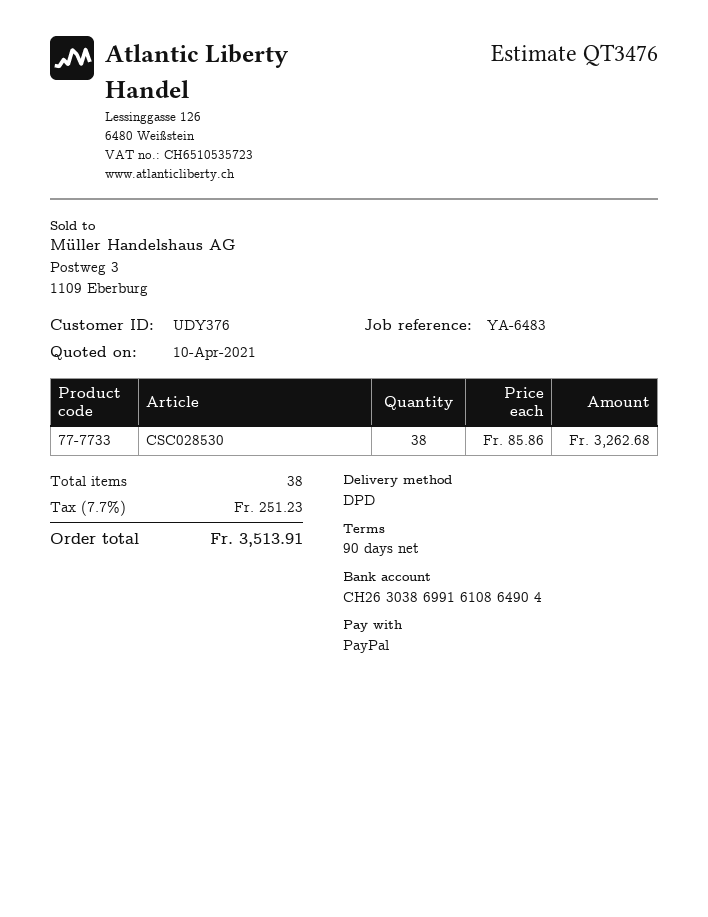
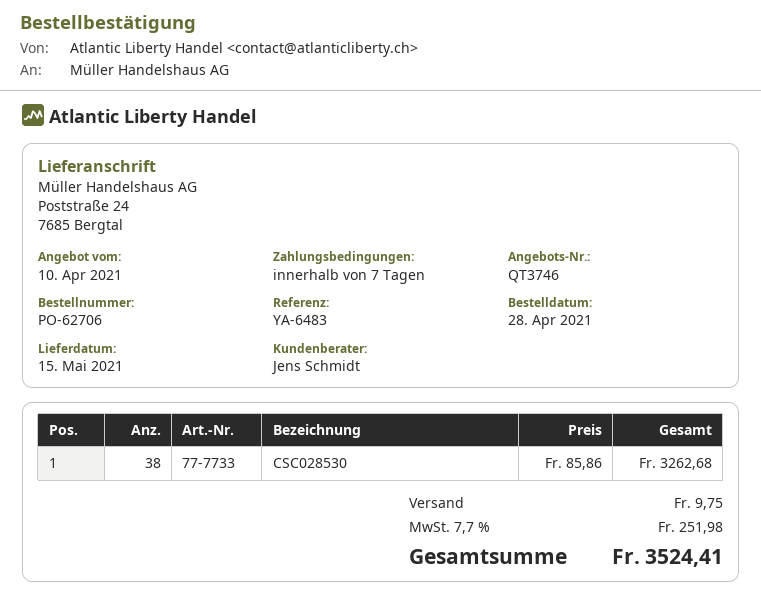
quote number: QT3476 -> QT3746
payment terms: 90 days -> 7 days
shipping: none -> 9.75
tax: 7.7% = 251.23 -> 7.7% = 251.98
total: 3513.91 -> 3524.41

